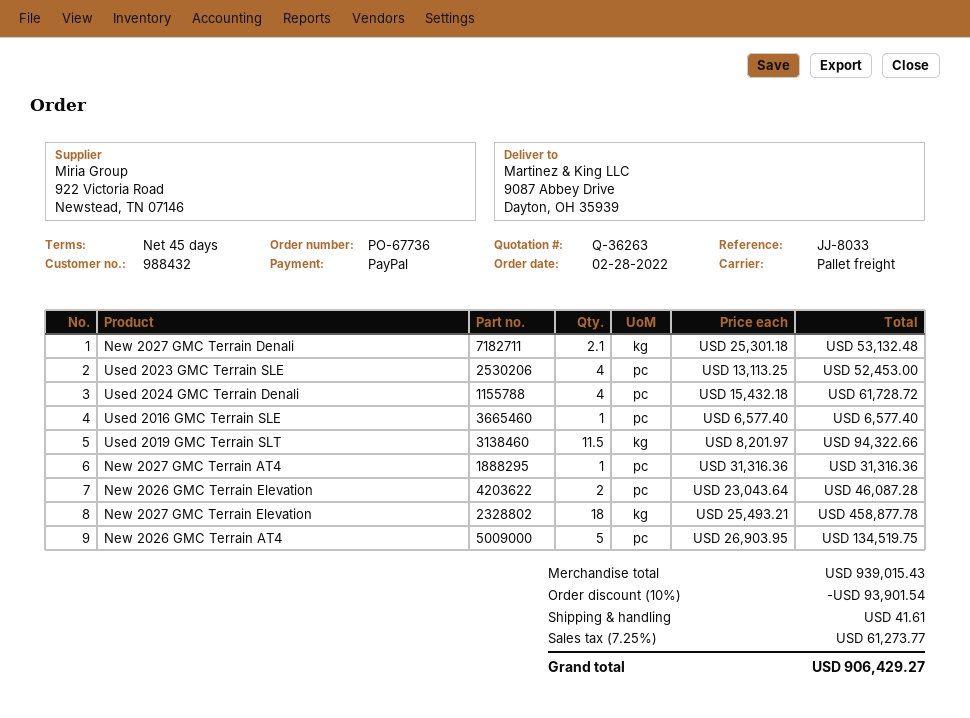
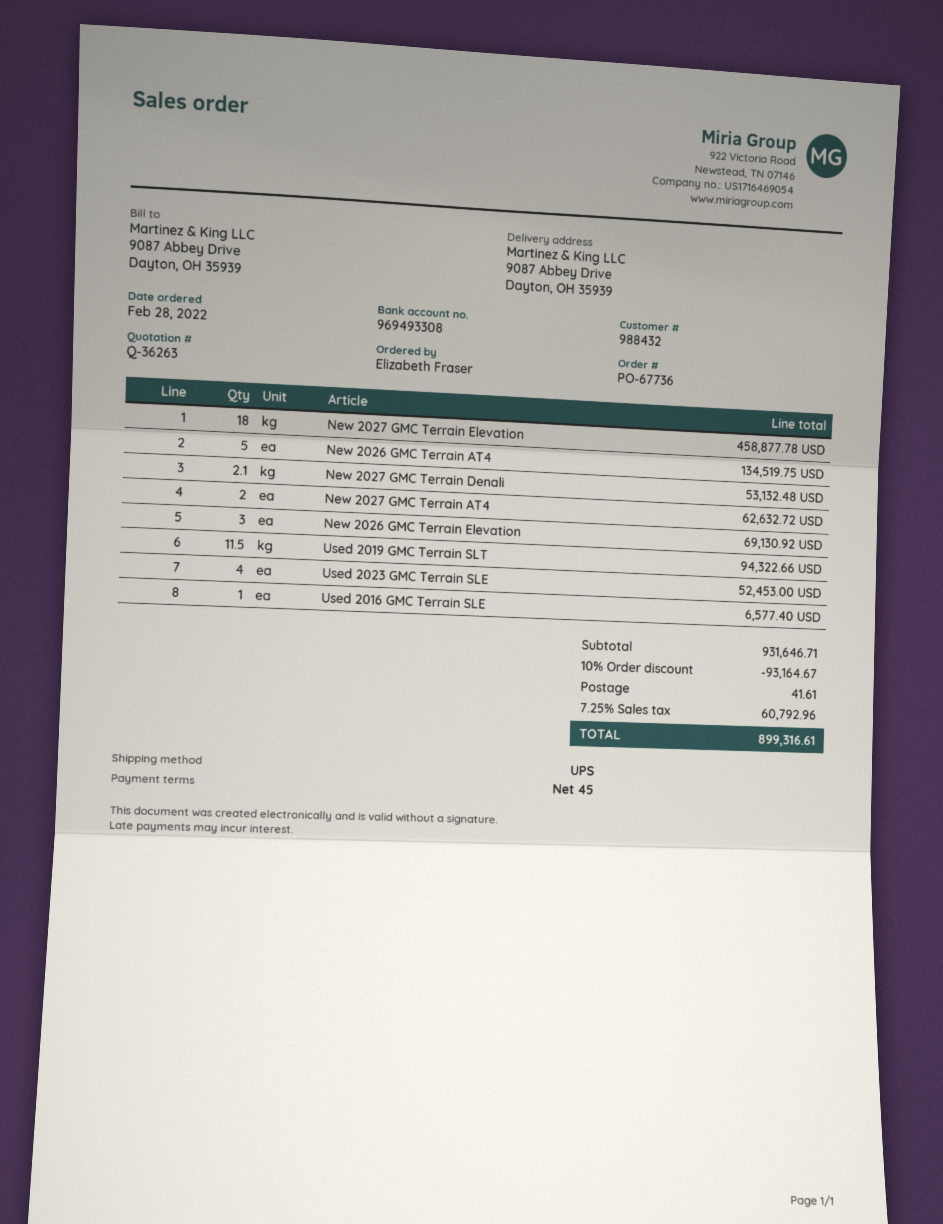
shipping method: pallet freight -> UPS
Used 2024 GMC Terrain Denali: 4 for 61728.72 -> none
New 2027 GMC Terrain AT4: 1 for 31316.36 -> 2 for 62632.72
New 2026 GMC Terrain Elevation: 2 for 46087.28 -> 3 for 69130.92
subtotal: 939015.43 -> 931646.71
discount: 10% = 93901.54 -> 10% = 93164.67
tax: 7.25% = 61273.77 -> 7.25% = 60792.96
total: 906429.27 -> 899316.61

